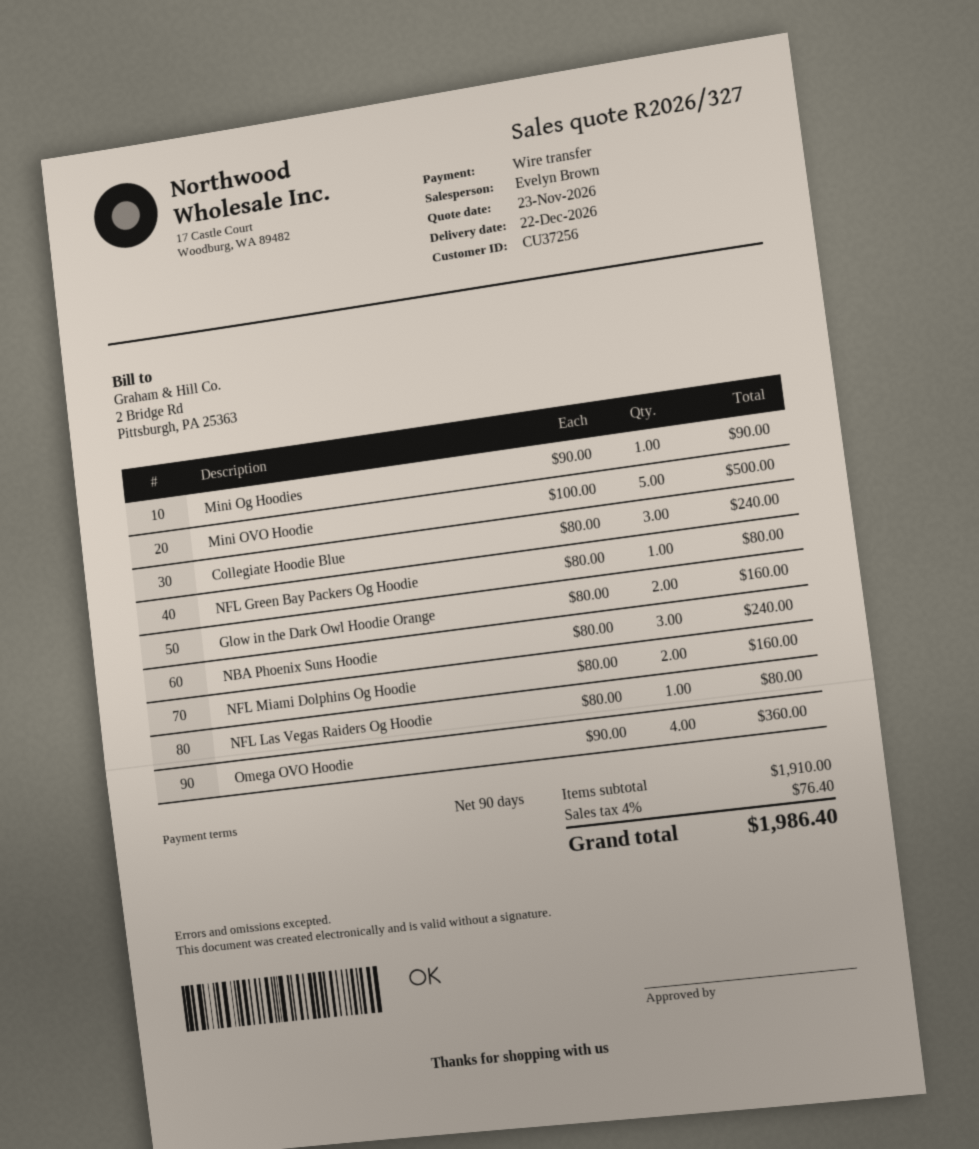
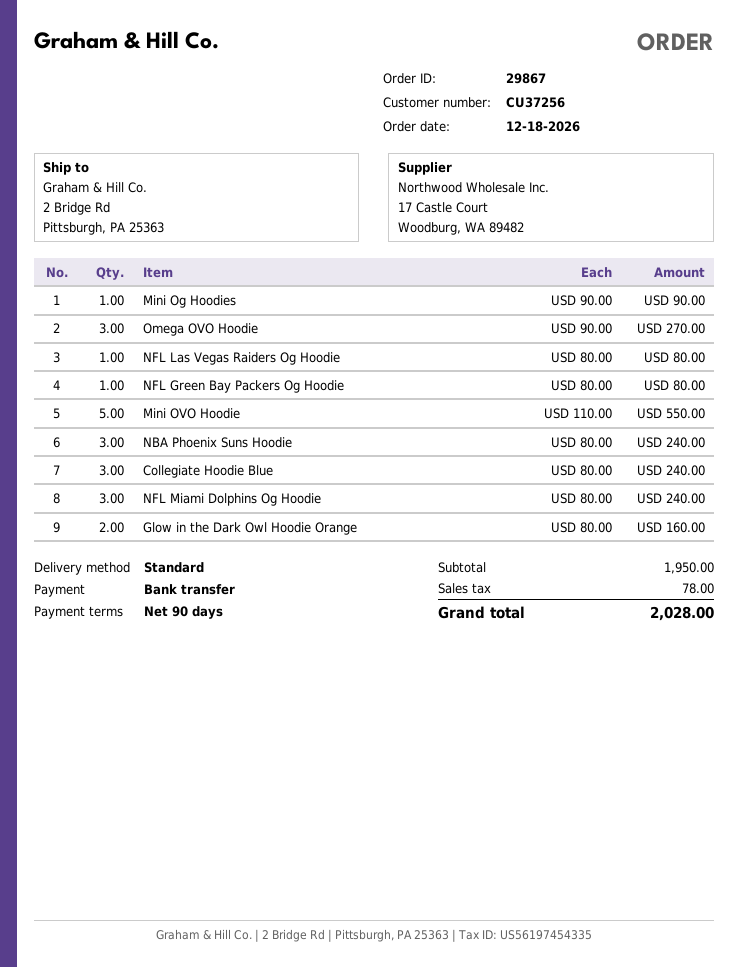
Mini OVO Hoodie: 5 x 100.00 = 500.00 -> 5 x 110.00 = 550.00
NFL Miami Dolphins Og Hoodie: 2 x 80.00 = 160.00 -> 3 x 80.00 = 240.00
Omega OVO Hoodie: 4 x 90.00 = 360.00 -> 3 x 90.00 = 270.00
subtotal: 1910.00 -> 1950.00
tax: 76.40 -> 78.00
total: 1986.40 -> 2028.00

